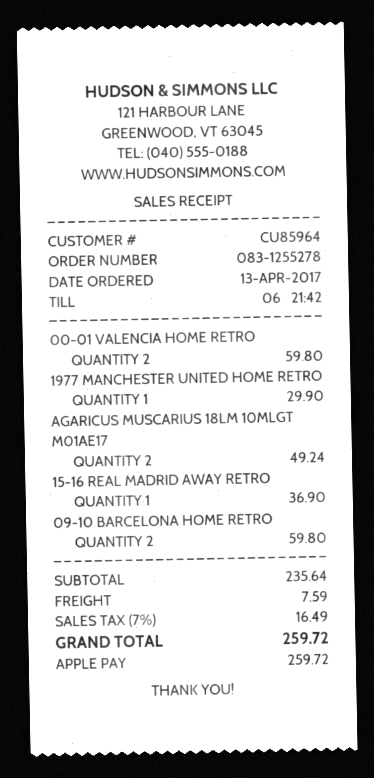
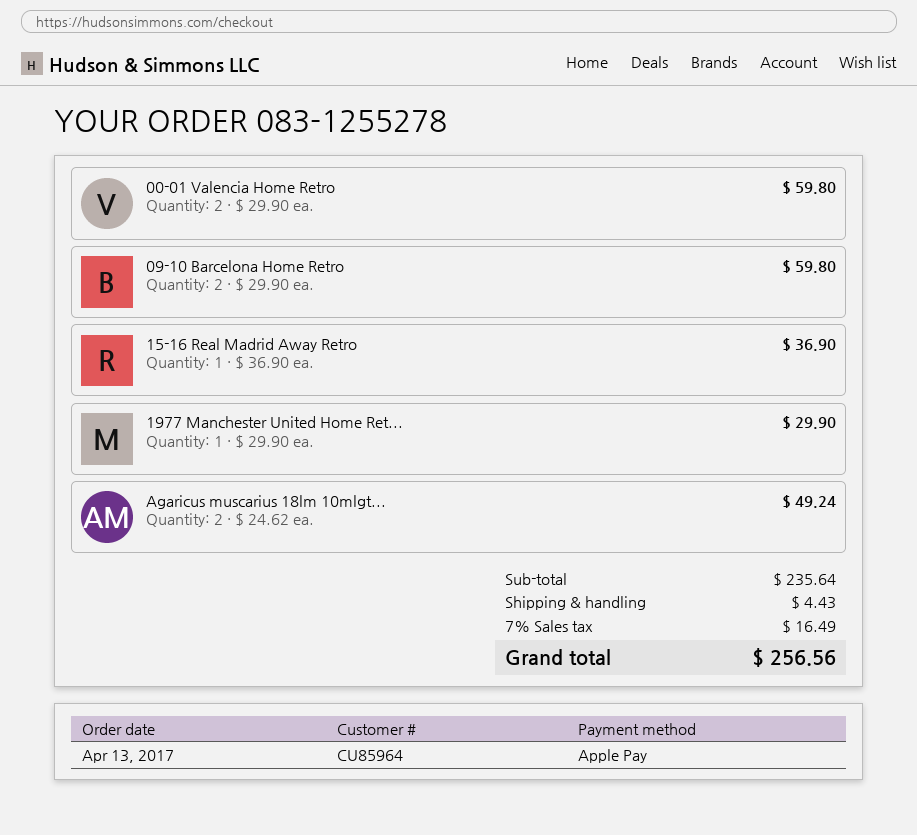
shipping: 7.59 -> 4.43
total: 259.72 -> 256.56

